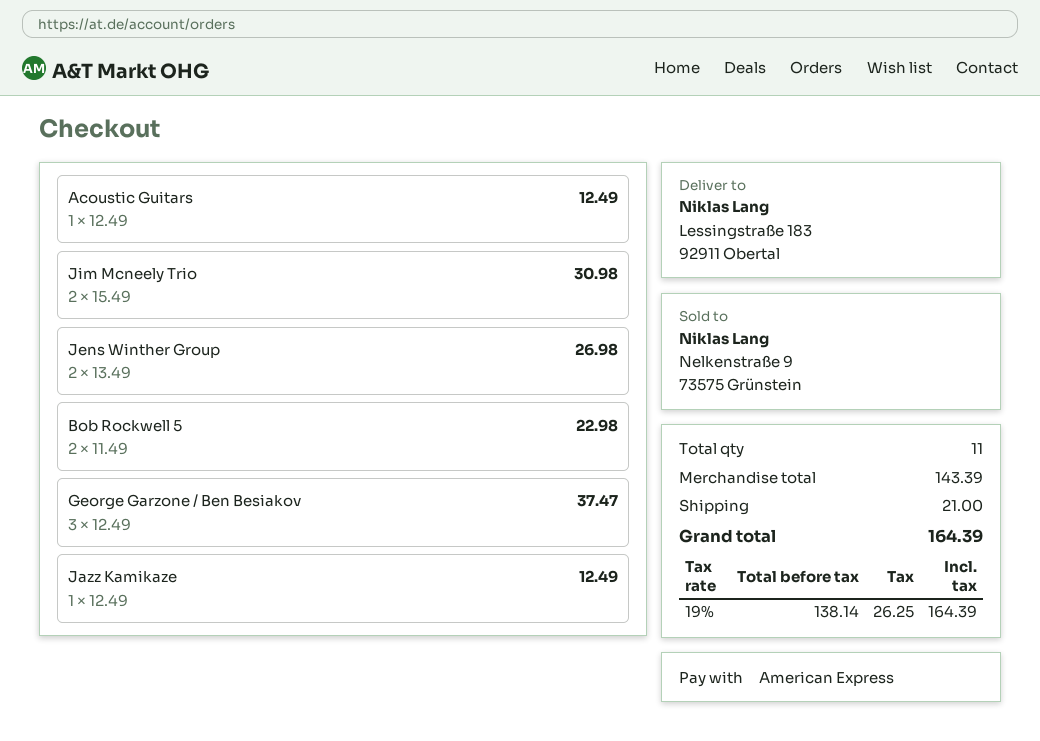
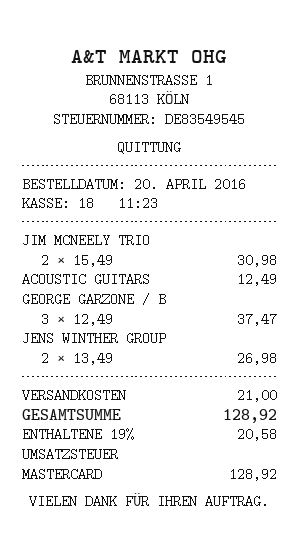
payment method: American Express -> Mastercard
Bob Rockwell 5: 2 x 11.49 = 22.98 -> none
Jazz Kamikaze: 1 x 12.49 = 12.49 -> none
tax: 19% = 26.25 -> 19% = 20.58
total: 164.39 -> 128.92

